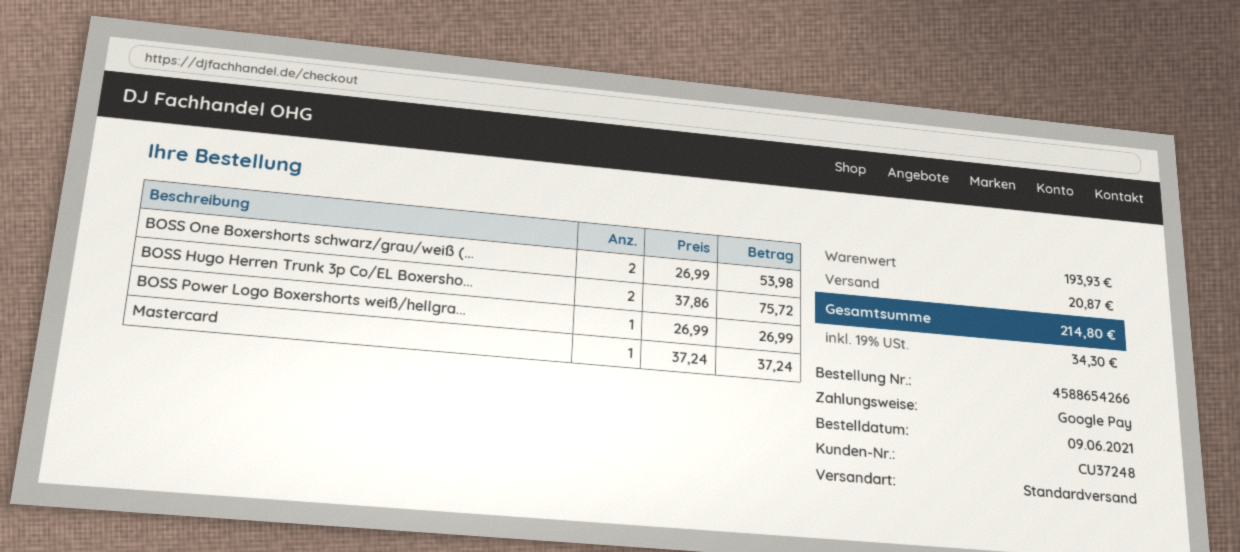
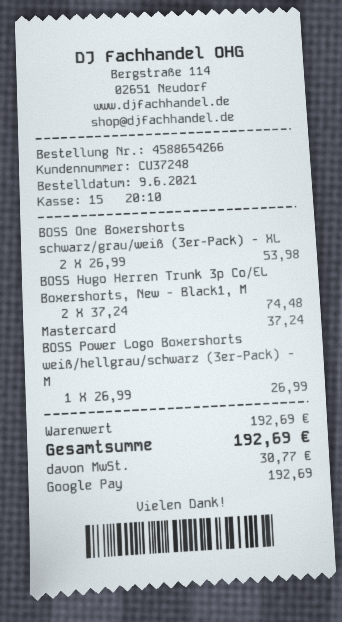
BOSS Hugo Herren Trunk 3p Co/EL Boxersho...: 2 x 37.86 = 75.72 -> 2 x 37.24 = 74.48
subtotal: 193.93 -> 192.69
shipping: 20.87 -> none
tax: 34.30 -> 30.77
total: 214.80 -> 192.69

